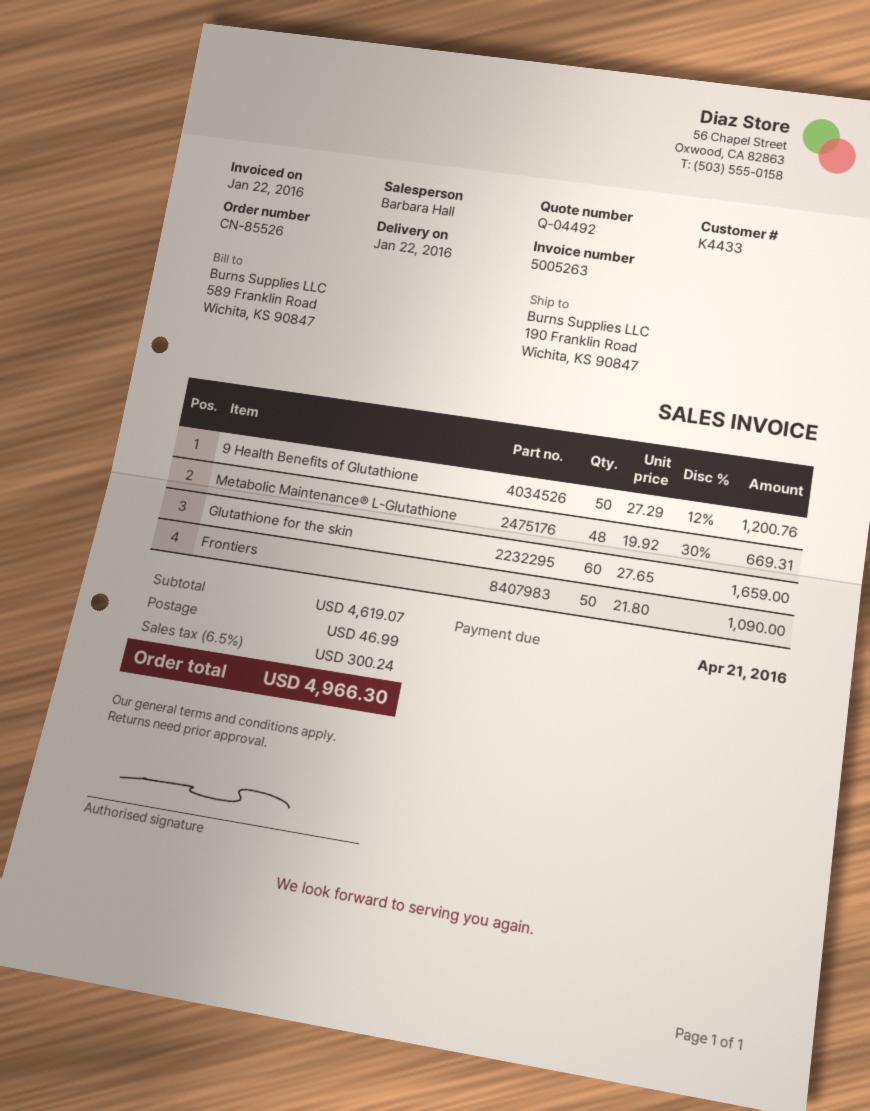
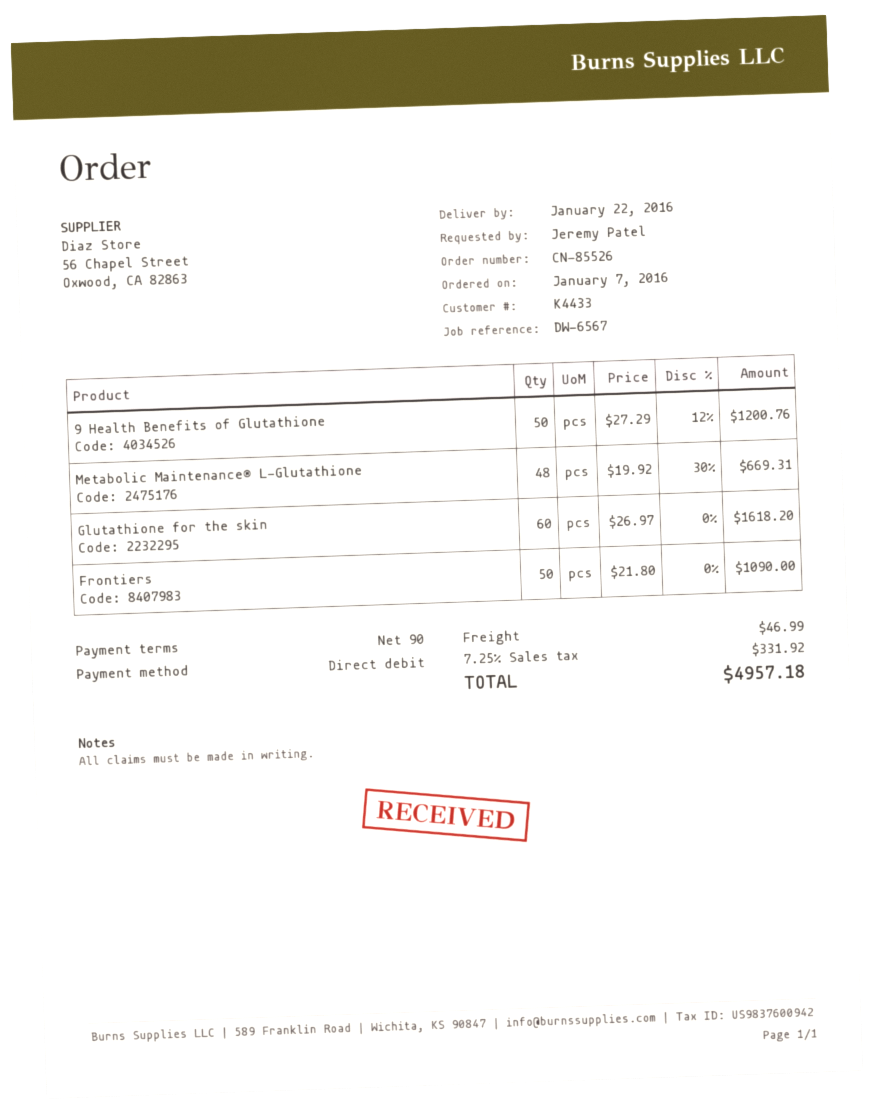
Glutathione for the skin: 60 x 27.65 = 1659.00 -> 60 x 26.97 = 1618.20
tax: 6.5% = 300.24 -> 7.25% = 331.92
total: 4966.30 -> 4957.18

